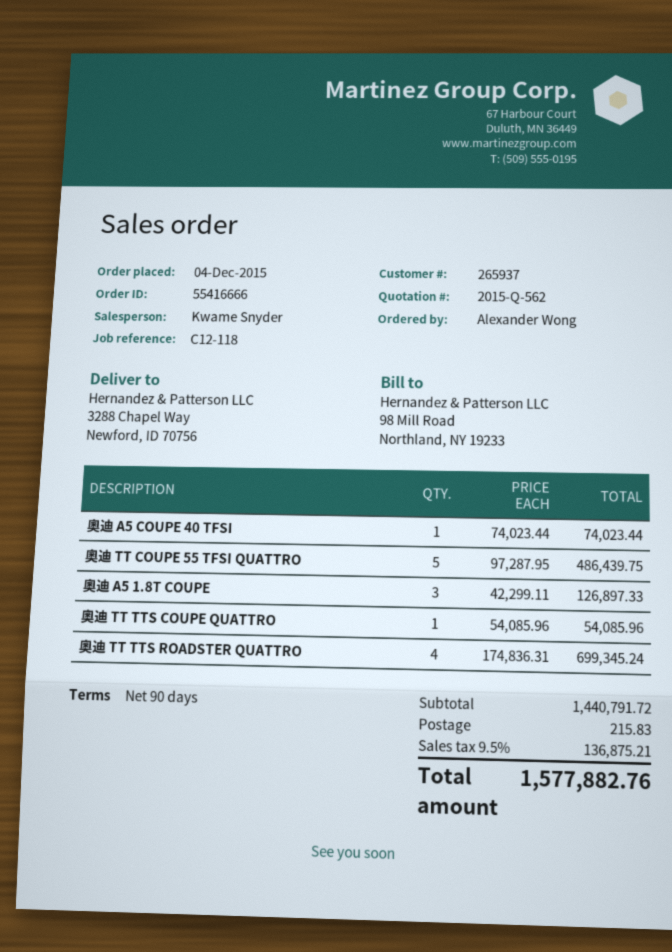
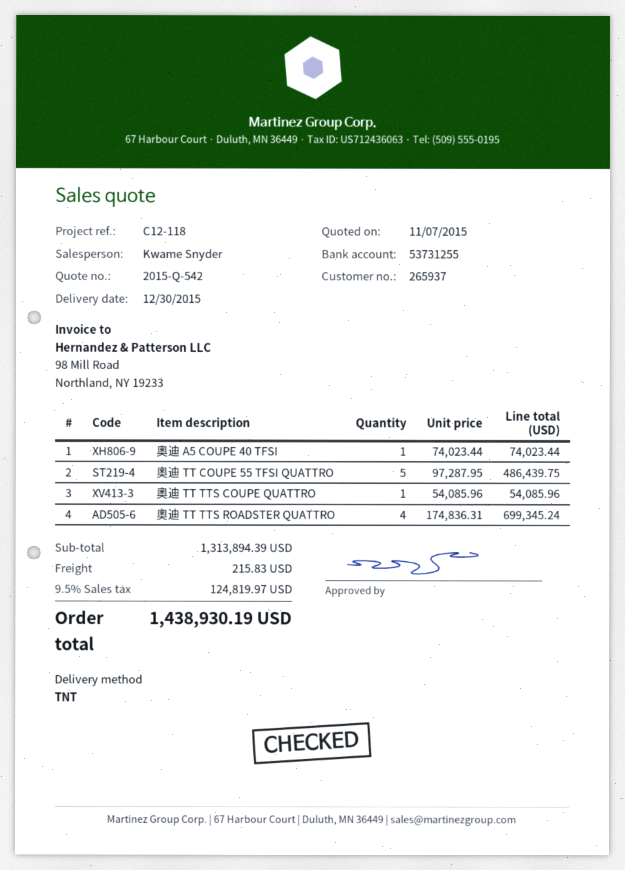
quote number: 2015-Q-562 -> 2015-Q-542
奧迪 A5 1.8T COUPE: 3 x 42299.11 = 126897.33 -> none
subtotal: 1440791.72 -> 1313894.39
tax: 9.5% = 136875.21 -> 9.5% = 124819.97
total: 1577882.76 -> 1438930.19

